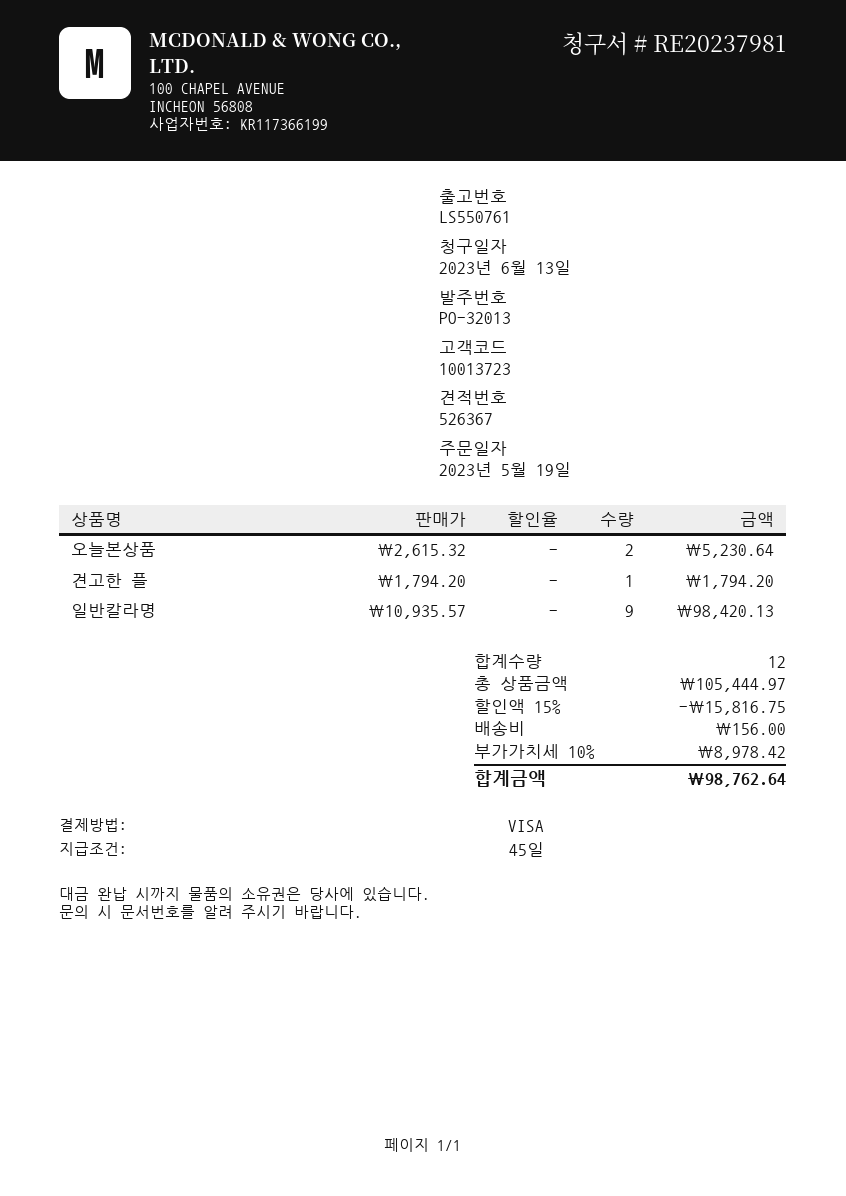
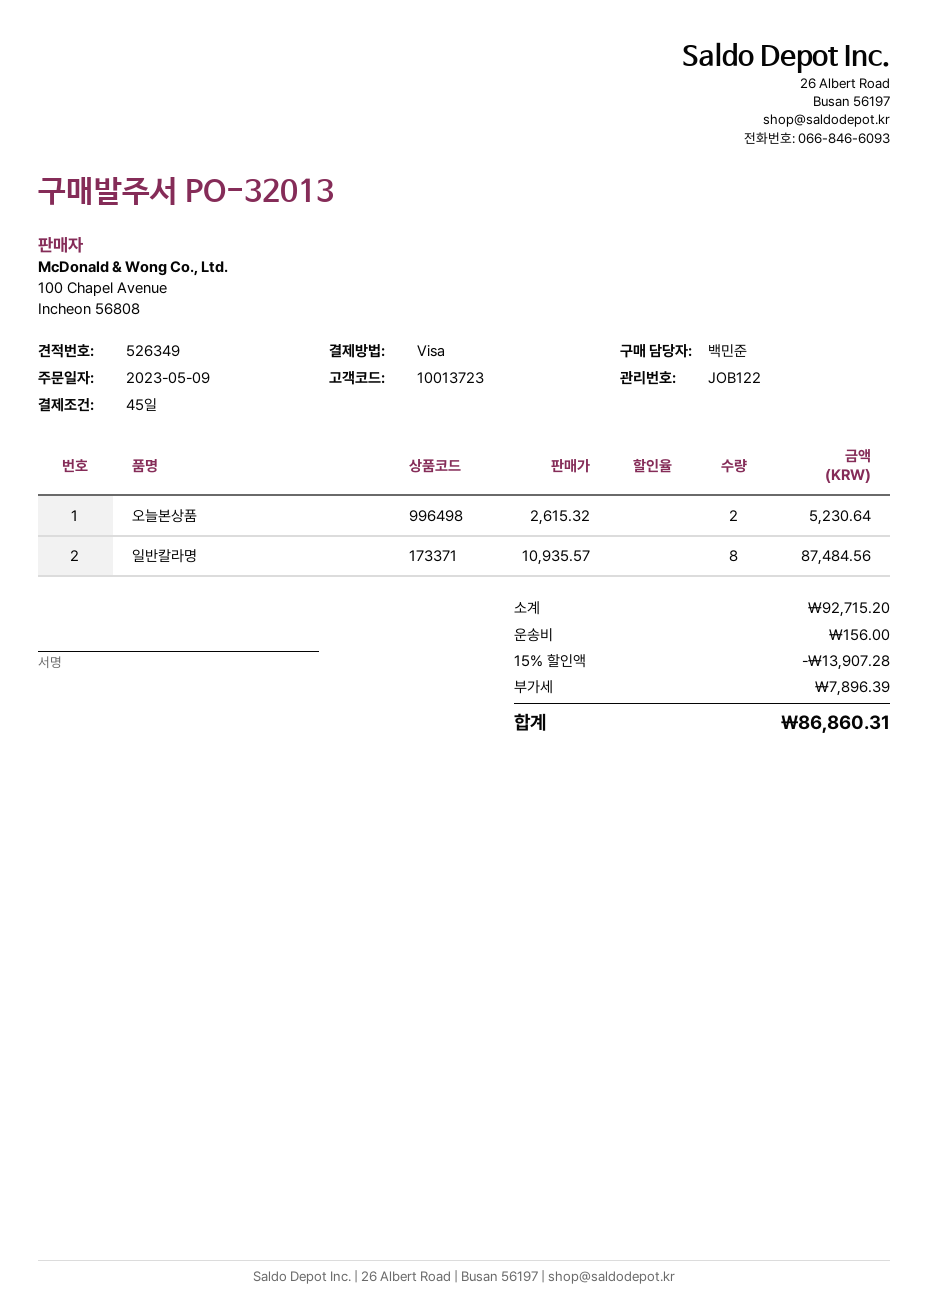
quote number: 526367 -> 526349
order date: 2023-05-19 -> 2023-05-09
견고한 플: 1 x 1794.20 = 1794.20 -> none
일반칼라명: 9 x 10935.57 = 98420.13 -> 8 x 10935.57 = 87484.56
subtotal: 105444.97 -> 92715.20
discount: 15% = 15816.75 -> 15% = 13907.28
tax: 8978.42 -> 7896.39
total: 98762.64 -> 86860.31

